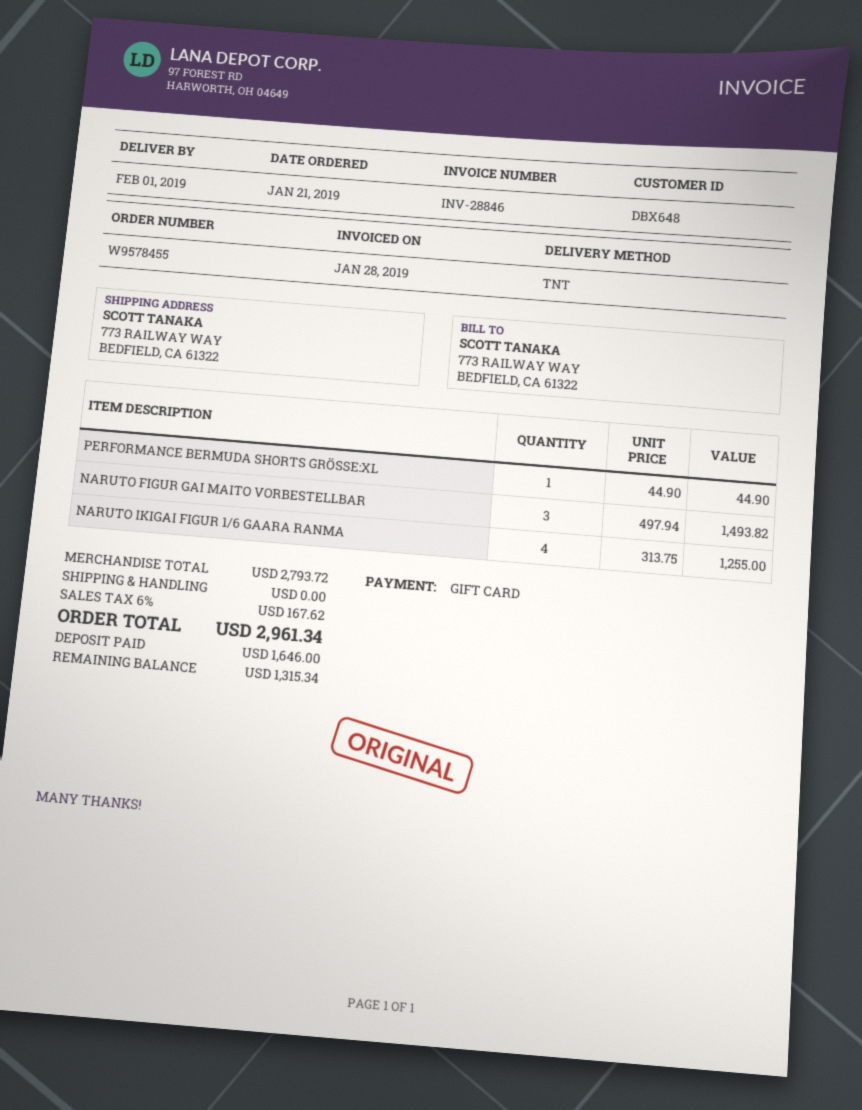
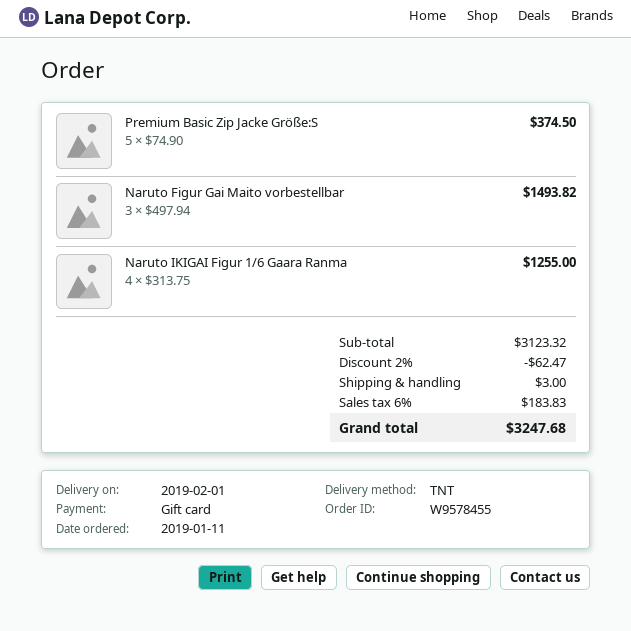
order date: 2019-01-21 -> 2019-01-11
PERFORMANCE BERMUDA SHORTS GRÖSSE:XL: 1 x 44.90 = 44.90 -> none
Premium Basic Zip Jacke Größe:S: none -> 5 x 74.90 = 374.50
subtotal: 2793.72 -> 3123.32
discount: none -> 2% = 62.47
shipping: 0.00 -> 3.00
tax: 6% = 167.62 -> 6% = 183.83
total: 2961.34 -> 3247.68

